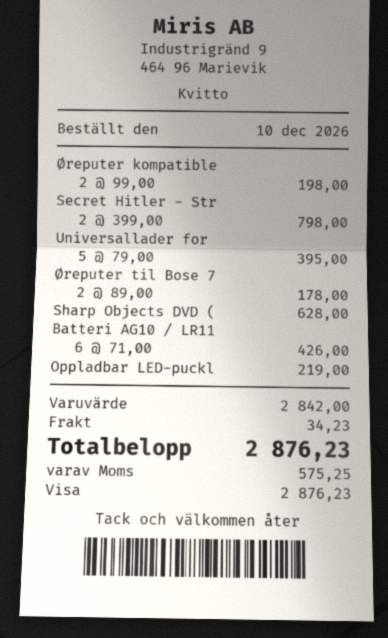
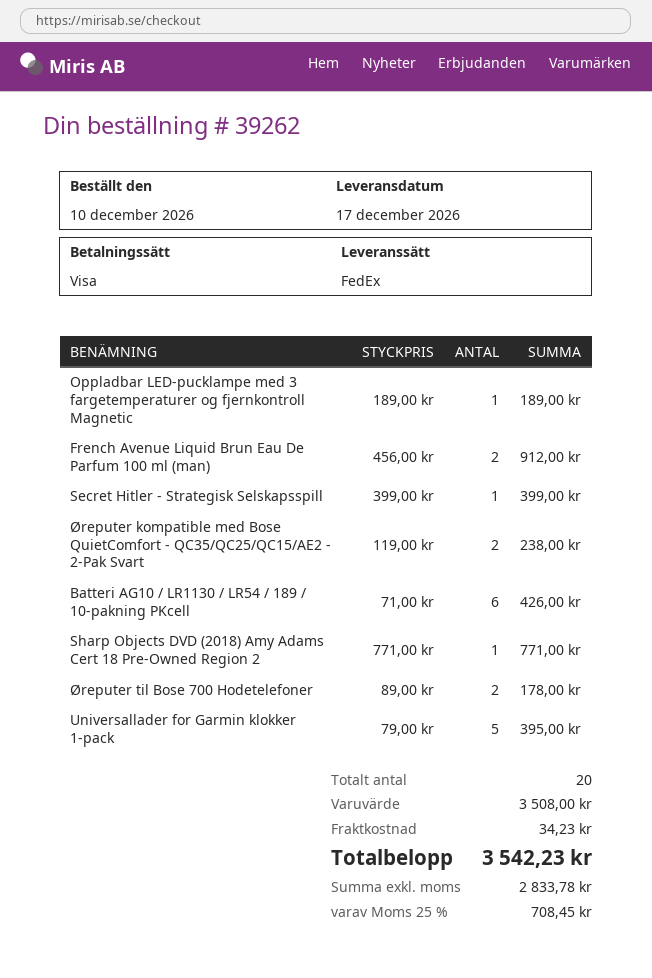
Øreputer kompatible: 2 x 99.00 = 198.00 -> 2 x 119.00 = 238.00
Secret Hitler - Str: 2 x 399.00 = 798.00 -> 1 x 399.00 = 399.00
Sharp Objects DVD (: 1 x 628.00 = 628.00 -> 1 x 771.00 = 771.00
Oppladbar LED-puckl: 1 x 219.00 = 219.00 -> 1 x 189.00 = 189.00
French Avenue Liquid Brun Eau De Parfum 100 ml (man): none -> 2 x 456.00 = 912.00
subtotal: 2842.00 -> 3508.00
tax: 575.25 -> 708.45
total: 2876.23 -> 3542.23

